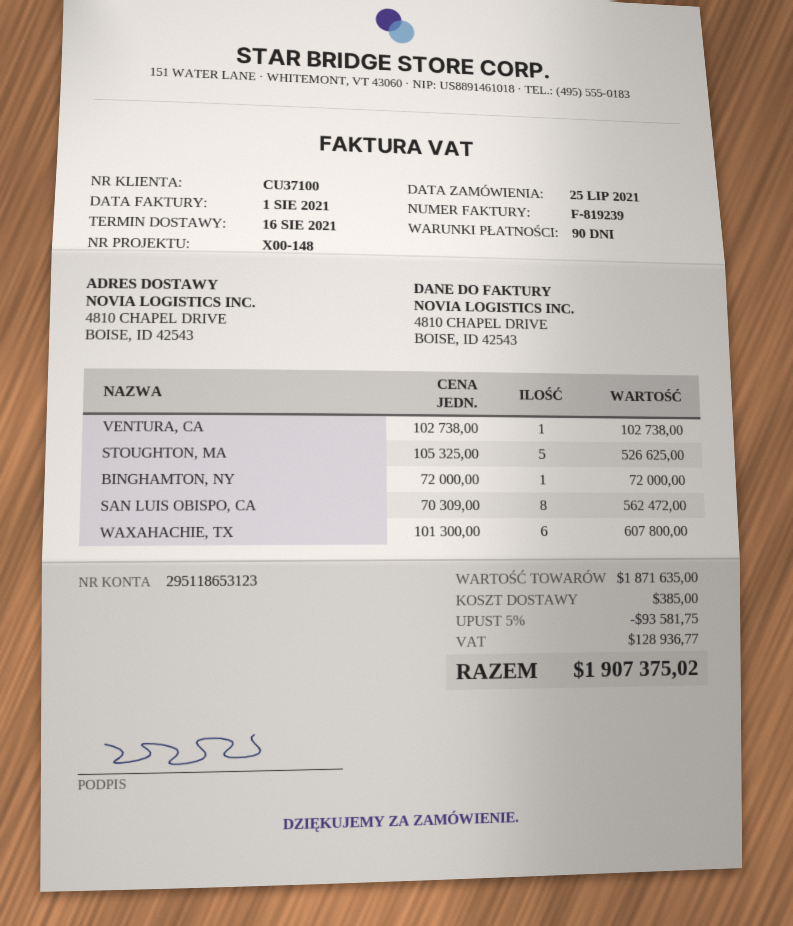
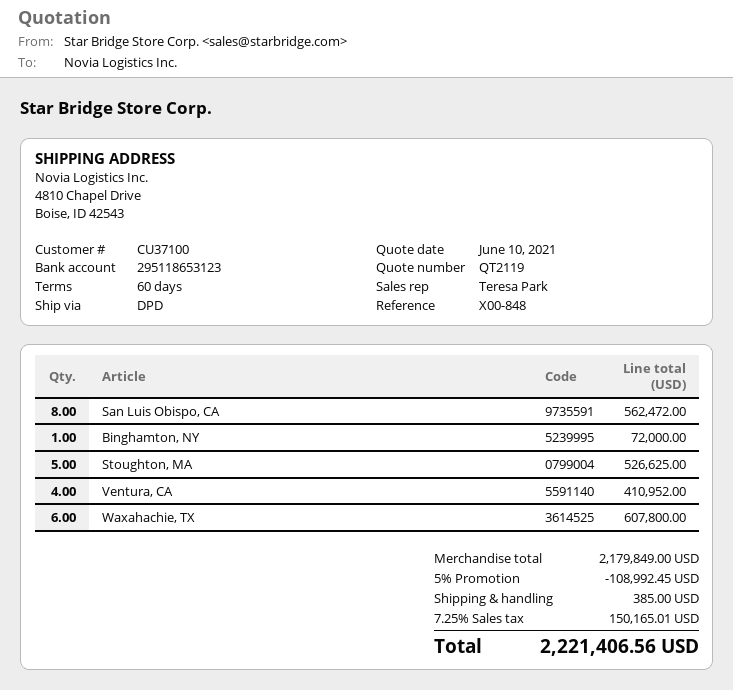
payment terms: 90 days -> 60 days
reference: X00-148 -> X00-848
VENTURA, CA: 1 for 102738.00 -> 4 for 410952.00
subtotal: 1871635.00 -> 2179849.00
discount: 5% = 93581.75 -> 5% = 108992.45
tax: 128936.77 -> 150165.01
total: 1907375.02 -> 2221406.56

